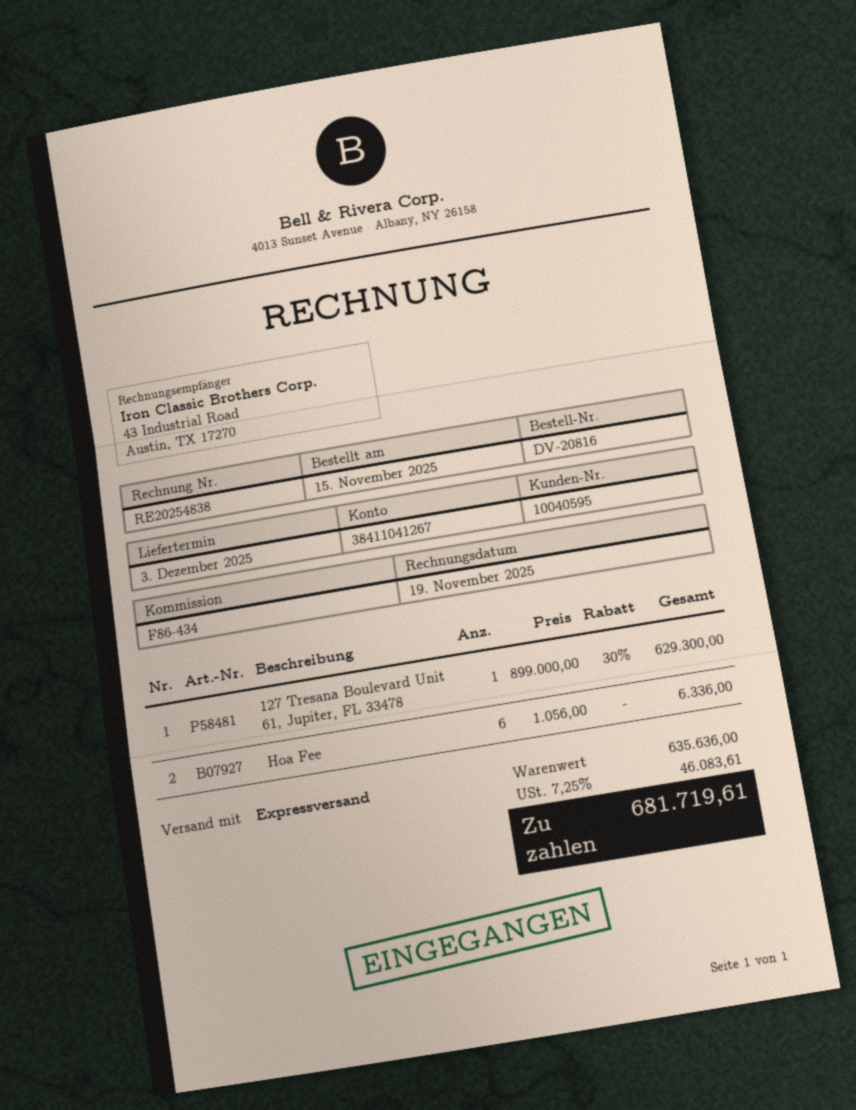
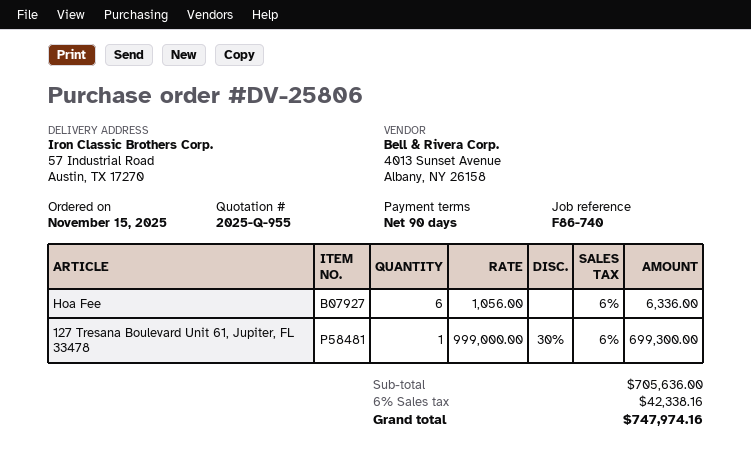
order number: DV-20816 -> DV-25806
reference: F86-434 -> F86-740
127 Tresana Boulevard Unit 61, Jupiter, FL 33478: 1 x 899000.00 - 30% = 629300.00 -> 1 x 999000.00 - 30% = 699300.00
subtotal: 635636.00 -> 705636.00
tax: 7.25% = 46083.61 -> 6% = 42338.16
total: 681719.61 -> 747974.16

